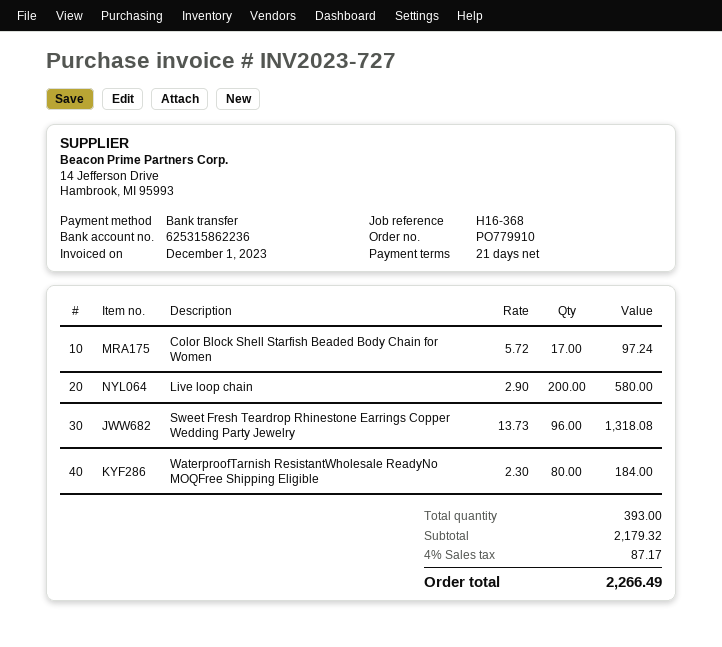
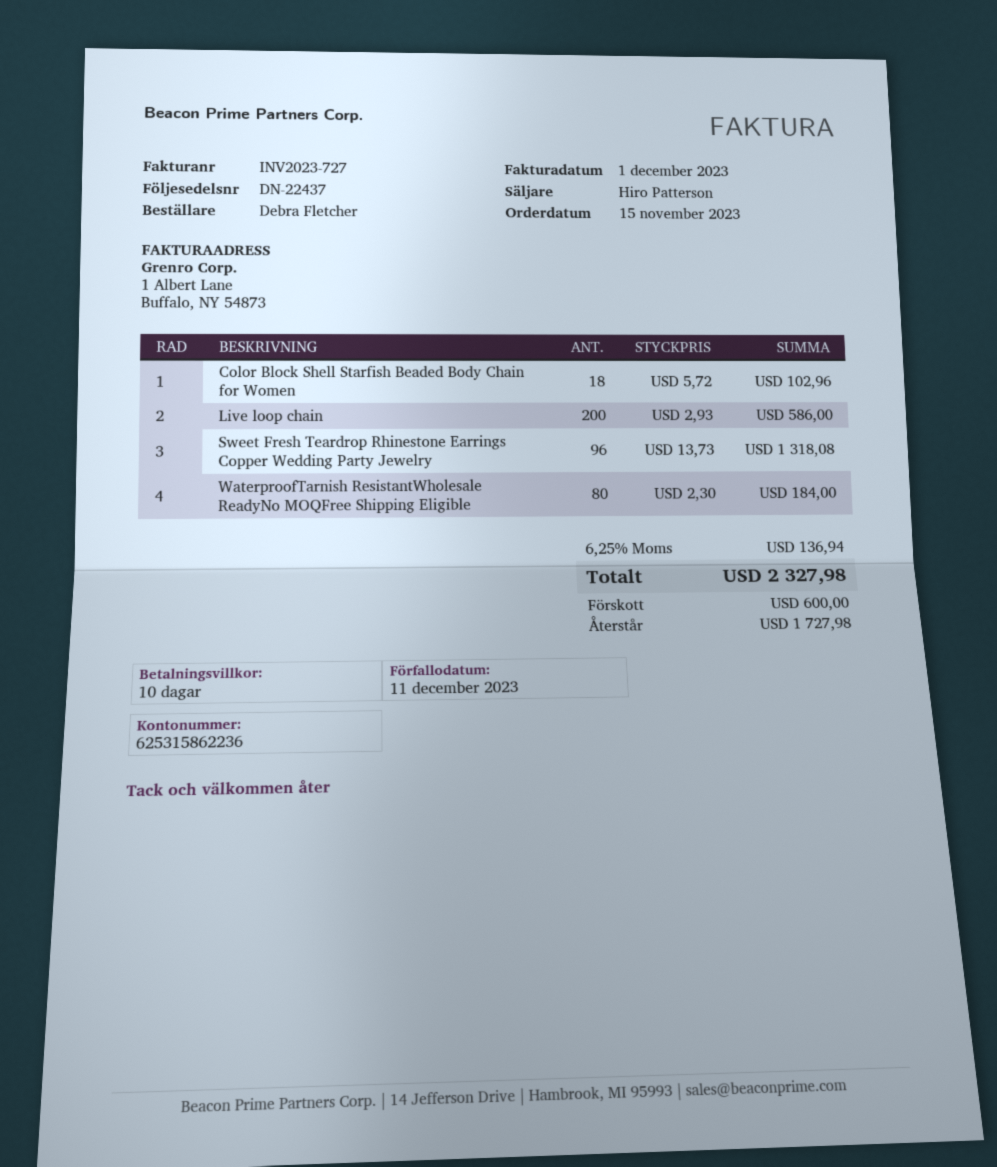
payment terms: 21 days -> 10 days
Color Block Shell Starfish Beaded Body Chain for Women: 17 x 5.72 = 97.24 -> 18 x 5.72 = 102.96
Live loop chain: 200 x 2.90 = 580.00 -> 200 x 2.93 = 586.00
tax: 4% = 87.17 -> 6.25% = 136.94
total: 2266.49 -> 2327.98

